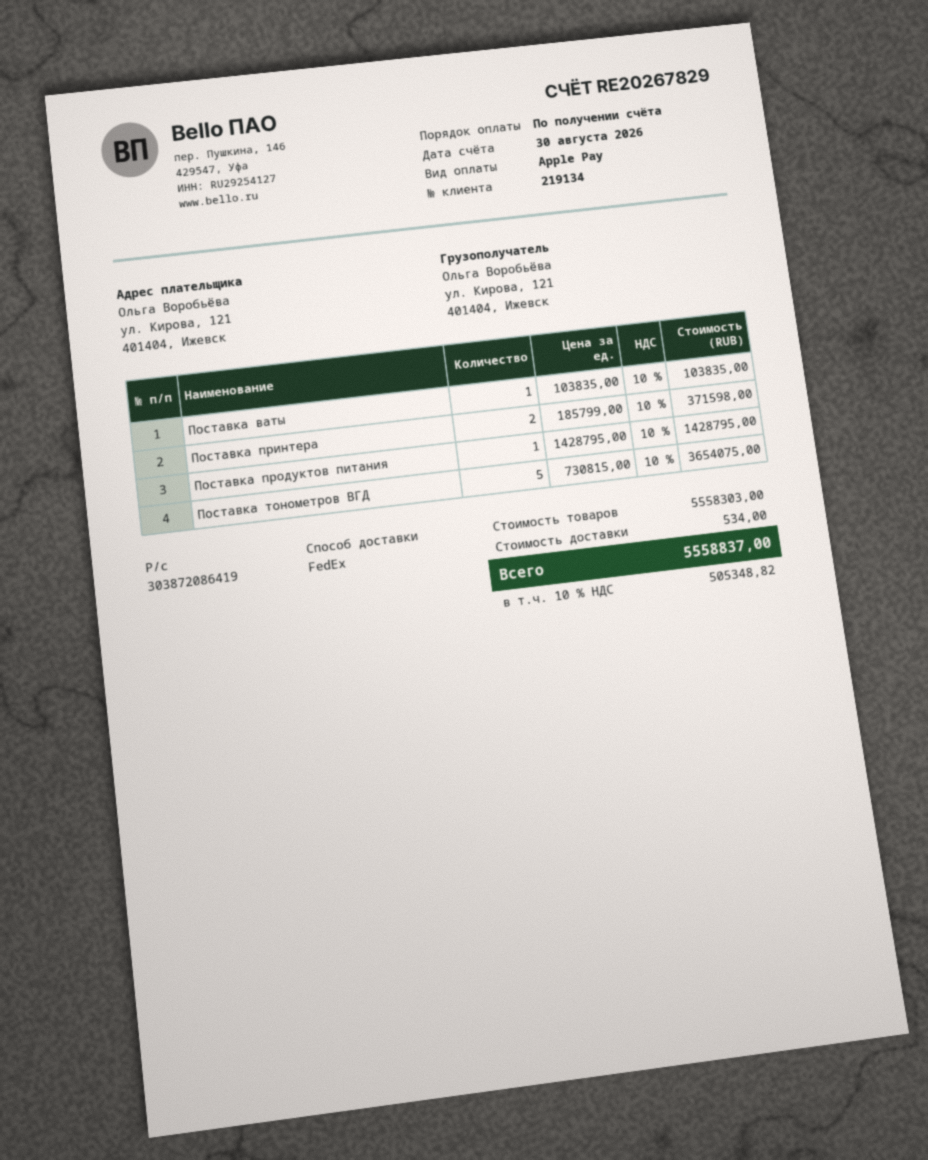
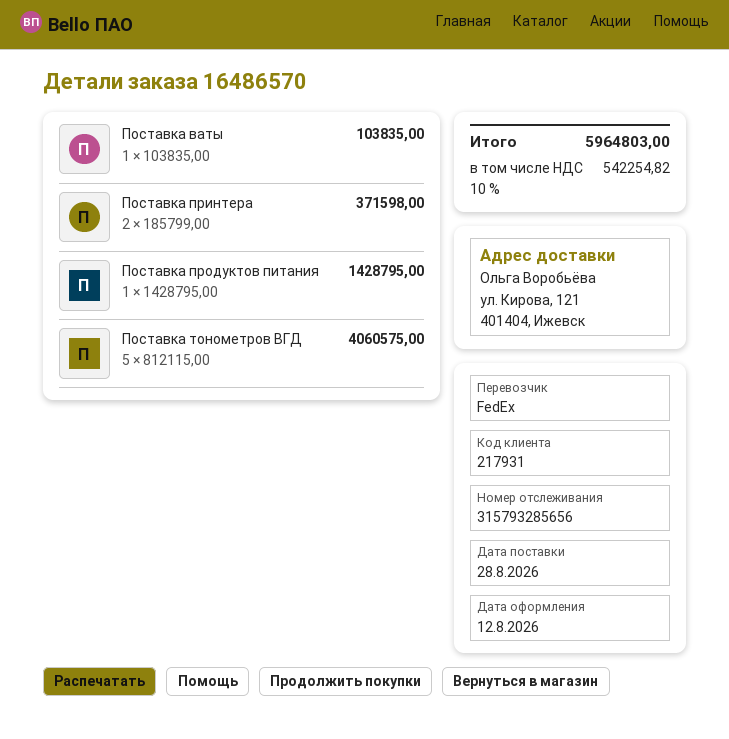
customer number: 219134 -> 217931
Поставка тонометров ВГД: 5 x 730815.00 = 3654075.00 -> 5 x 812115.00 = 4060575.00
shipping: 534.00 -> none
tax: 10% = 505348.82 -> 10% = 542254.82
total: 5558837.00 -> 5964803.00

